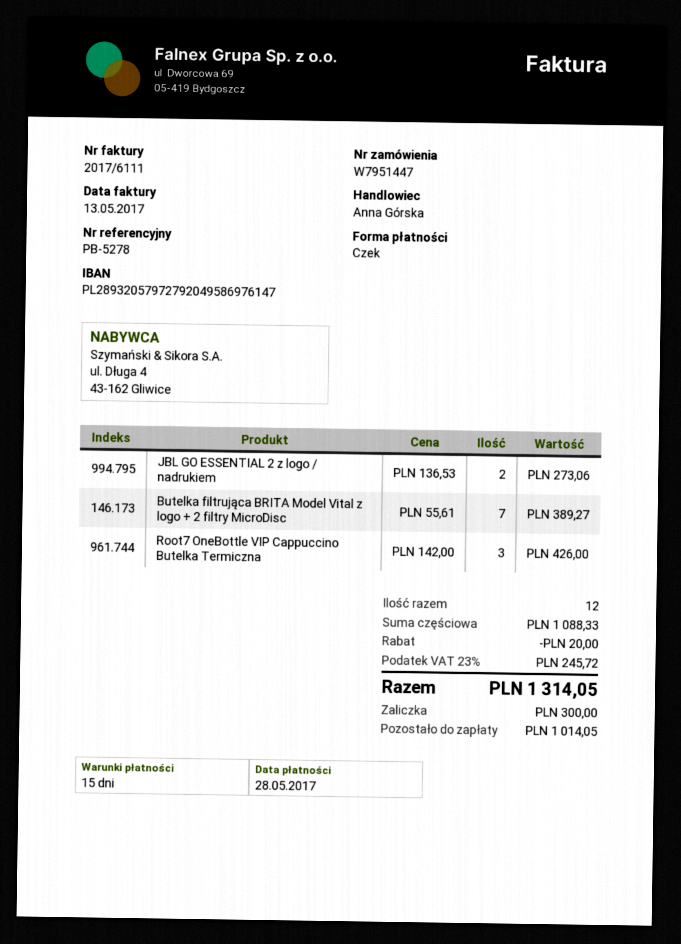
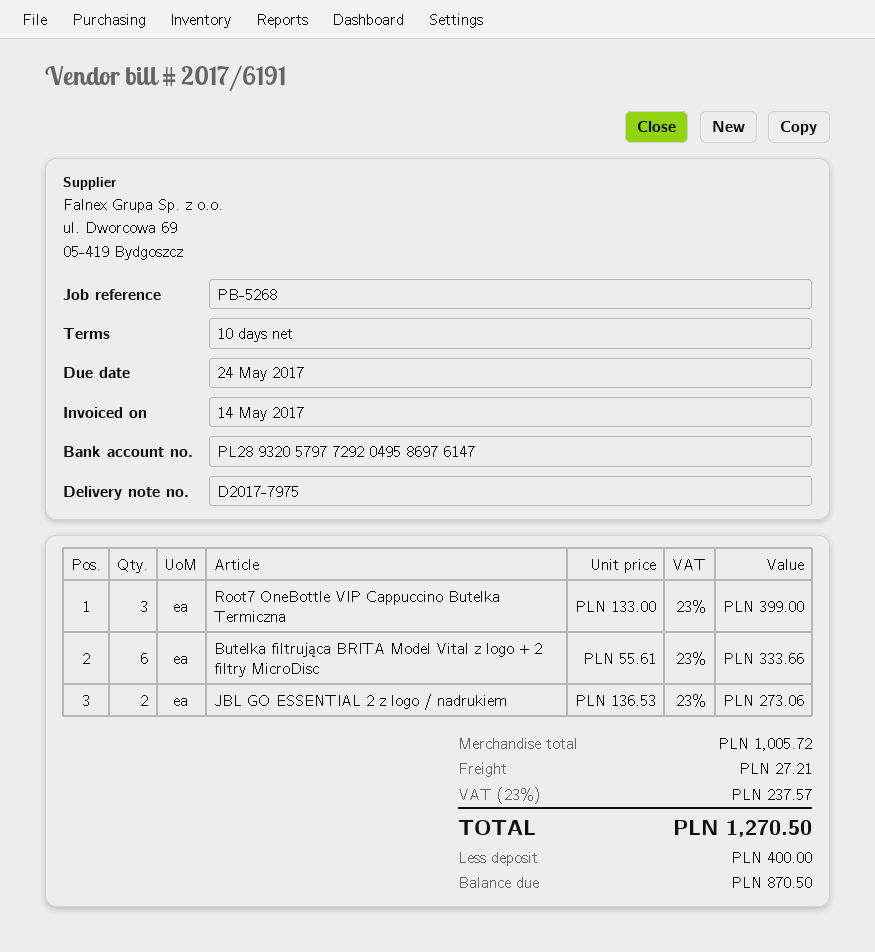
invoice number: 2017/6111 -> 2017/6191
invoice date: 2017-05-13 -> 2017-05-14
payment terms: 15 days -> 10 days
due date: 2017-05-28 -> 2017-05-24
reference: PB-5278 -> PB-5268
bank account: PL28932057972792049586976147 -> PL28932057977292049586976147
Butelka filtrująca BRITA Model Vital z logo + 2 filtry MicroDisc: 7 x 55.61 = 389.27 -> 6 x 55.61 = 333.66
Root7 OneBottle VIP Cappuccino Butelka Termiczna: 3 x 142.00 = 426.00 -> 3 x 133.00 = 399.00
subtotal: 1088.33 -> 1005.72
discount: 20.00 -> none
shipping: none -> 27.21
tax: 23% = 245.72 -> 23% = 237.57
total: 1314.05 -> 1270.50
deposit: 300.00 -> 400.00
balance: 1014.05 -> 870.50

